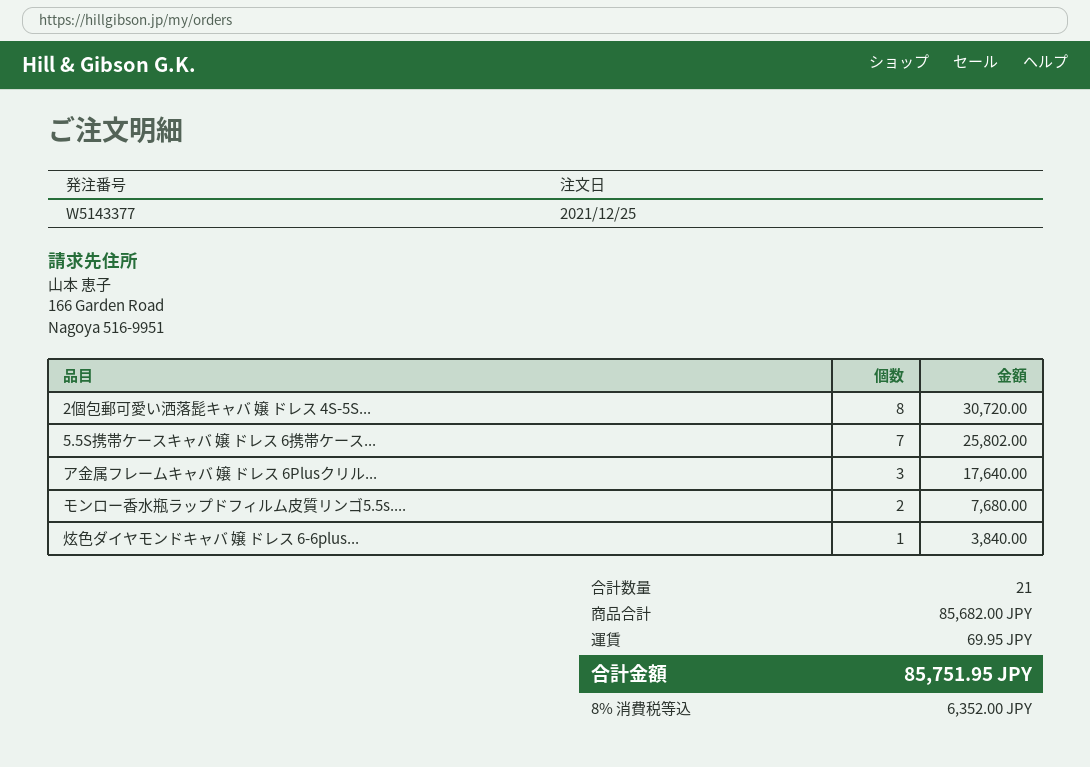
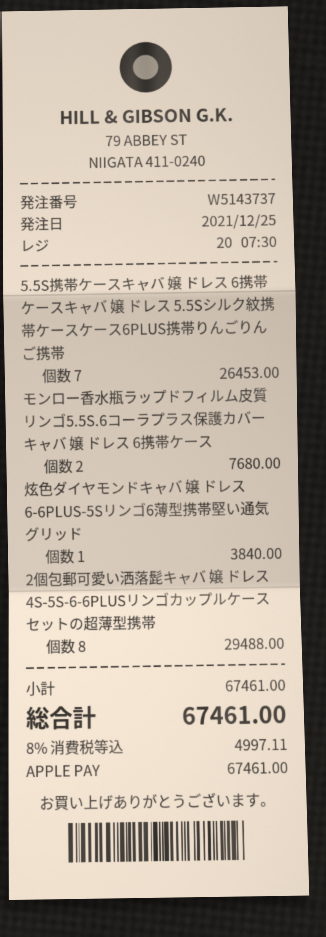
order number: W5143377 -> W5143737
2個包郵可愛い洒落髭キャバ 嬢 ドレス 4S-5S...: 8 for 30720.00 -> 8 for 29488.00
5.5S携帯ケースキャバ 嬢 ドレス 6携帯ケース...: 7 for 25802.00 -> 7 for 26453.00
ア金属フレームキャバ 嬢 ドレス 6Plusクリル...: 3 for 17640.00 -> none
subtotal: 85682.00 -> 67461.00
shipping: 69.95 -> none
tax: 8% = 6352.00 -> 8% = 4997.11
total: 85751.95 -> 67461.00

